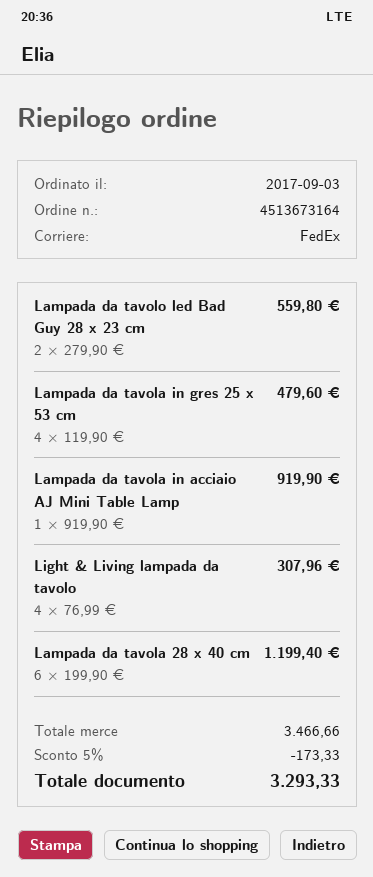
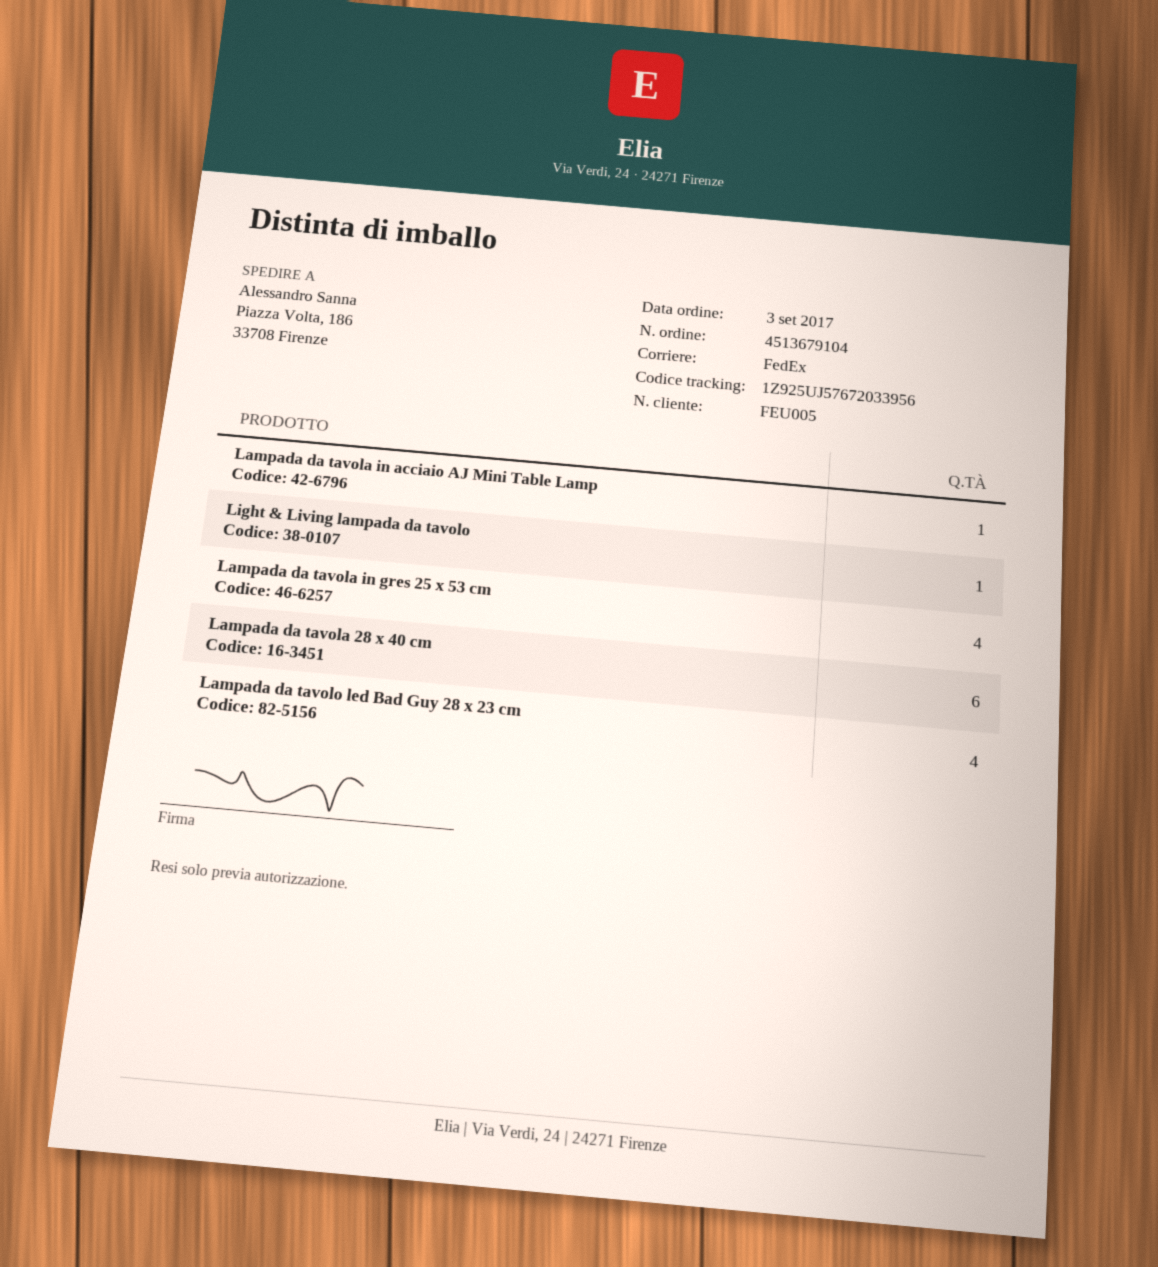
order number: 4513673164 -> 4513679104
Lampada da tavolo led Bad Guy 28 x 23 cm: 2 -> 4
Light & Living lampada da tavolo: 4 -> 1

